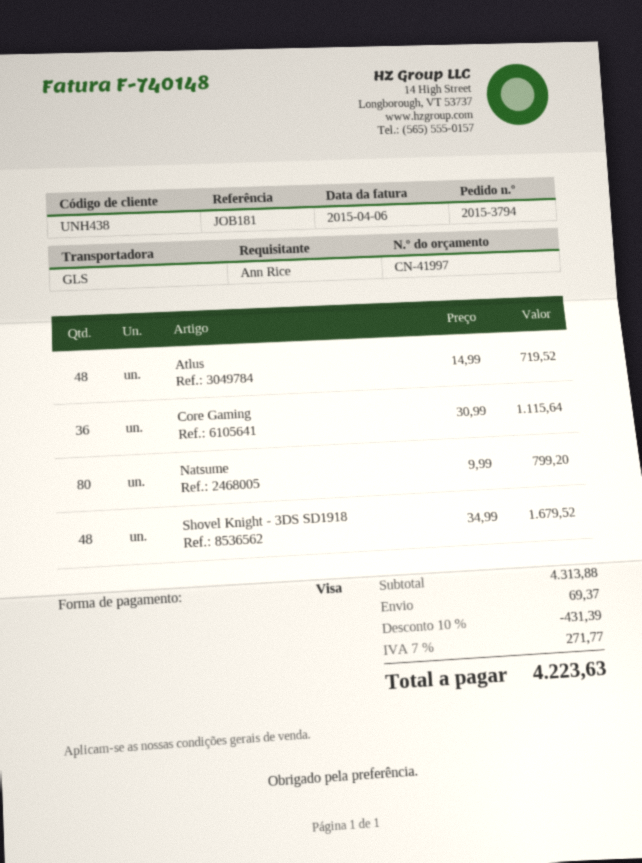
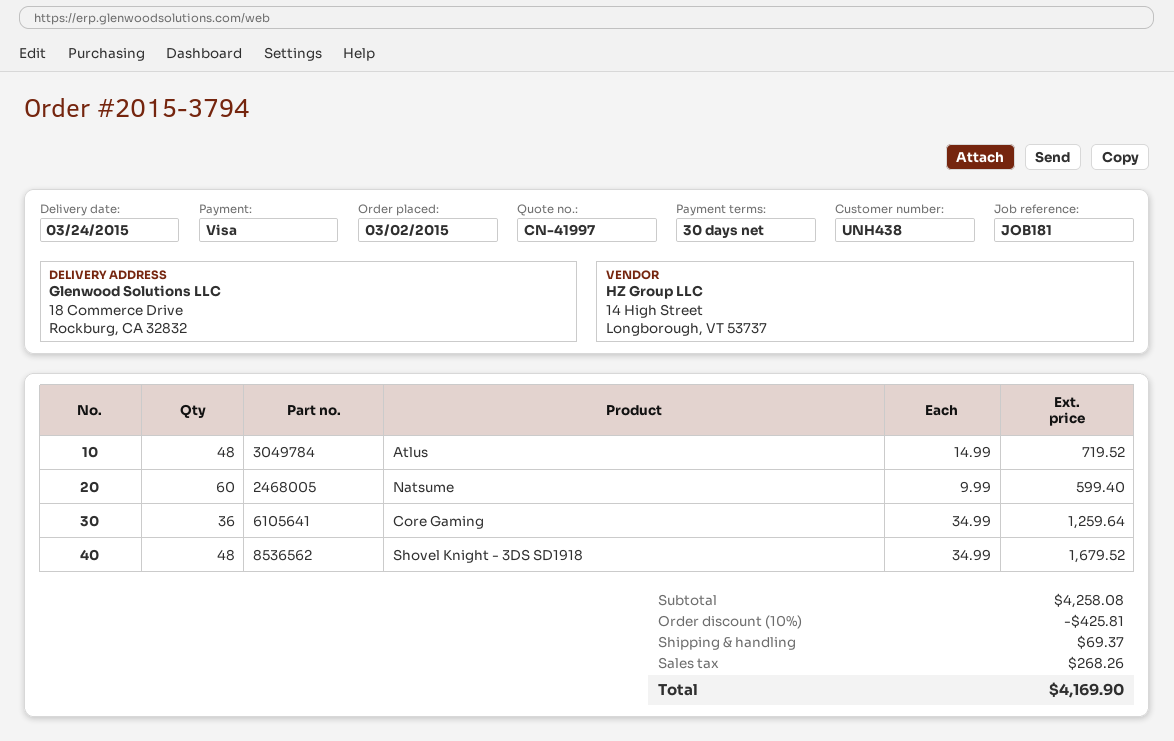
Core Gaming: 36 x 30.99 = 1115.64 -> 36 x 34.99 = 1259.64
Natsume: 80 x 9.99 = 799.20 -> 60 x 9.99 = 599.40
subtotal: 4313.88 -> 4258.08
discount: 10% = 431.39 -> 10% = 425.81
tax: 271.77 -> 268.26
total: 4223.63 -> 4169.90

